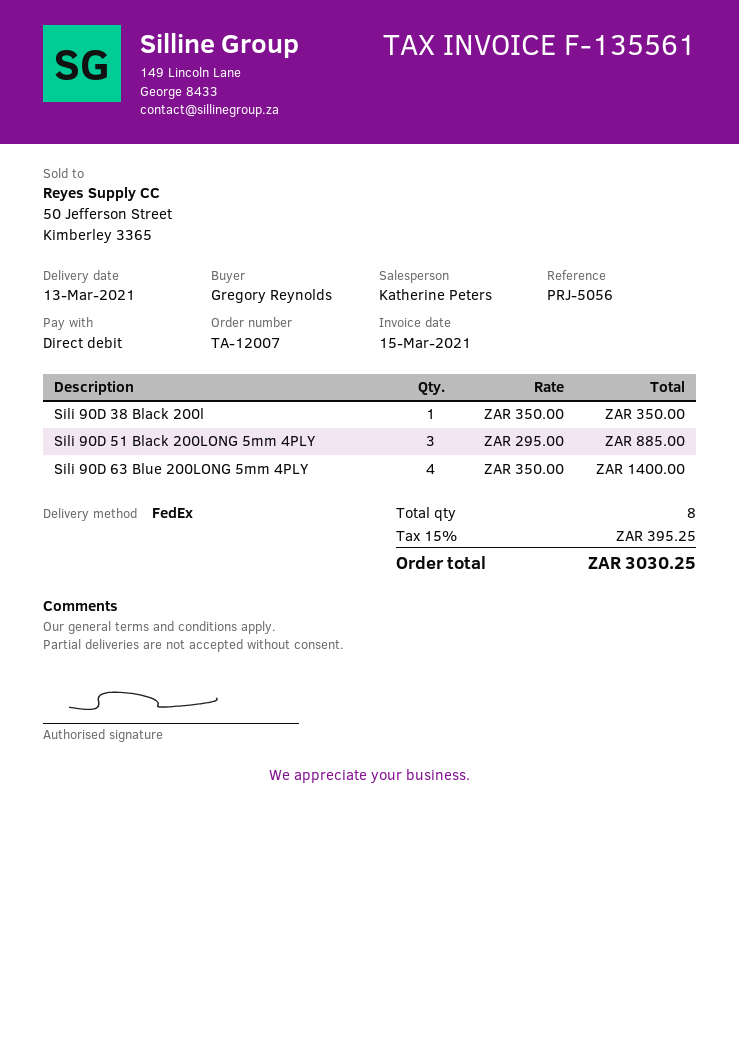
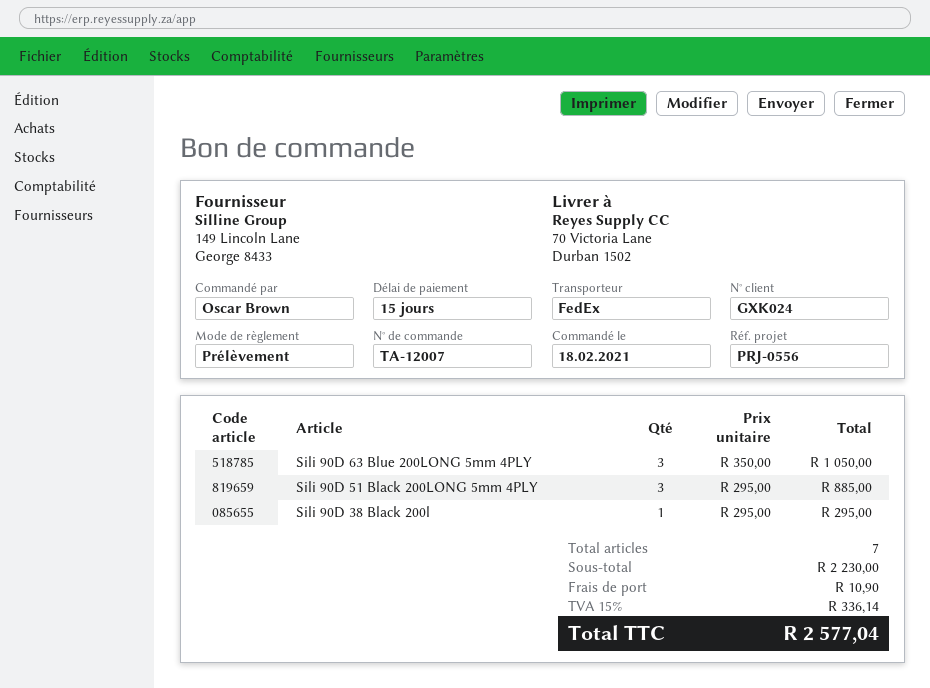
reference: PRJ-5056 -> PRJ-0556
ordered by: Gregory Reynolds -> Oscar Brown
Sili 90D 38 Black 200l: 1 x 350.00 = 350.00 -> 1 x 295.00 = 295.00
Sili 90D 63 Blue 200LONG 5mm 4PLY: 4 x 350.00 = 1400.00 -> 3 x 350.00 = 1050.00
total quantity: 8 -> 7
shipping: none -> 10.90
tax: 15% = 395.25 -> 15% = 336.14
total: 3030.25 -> 2577.04

